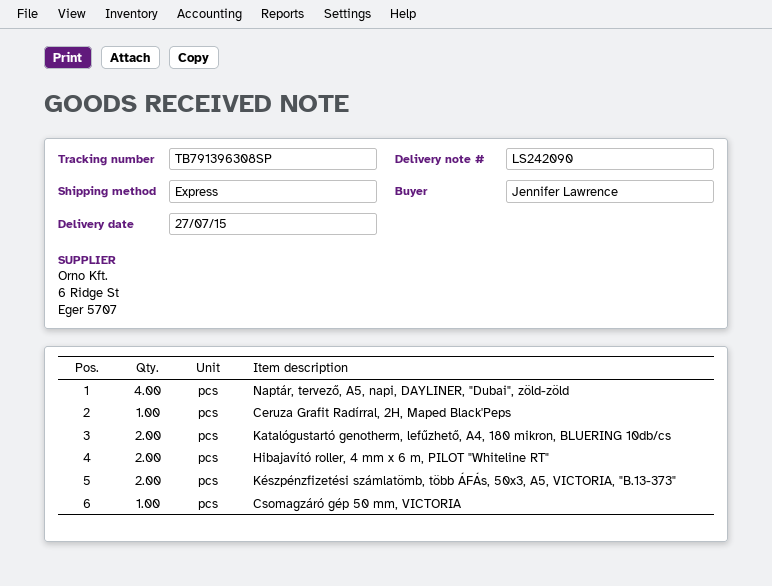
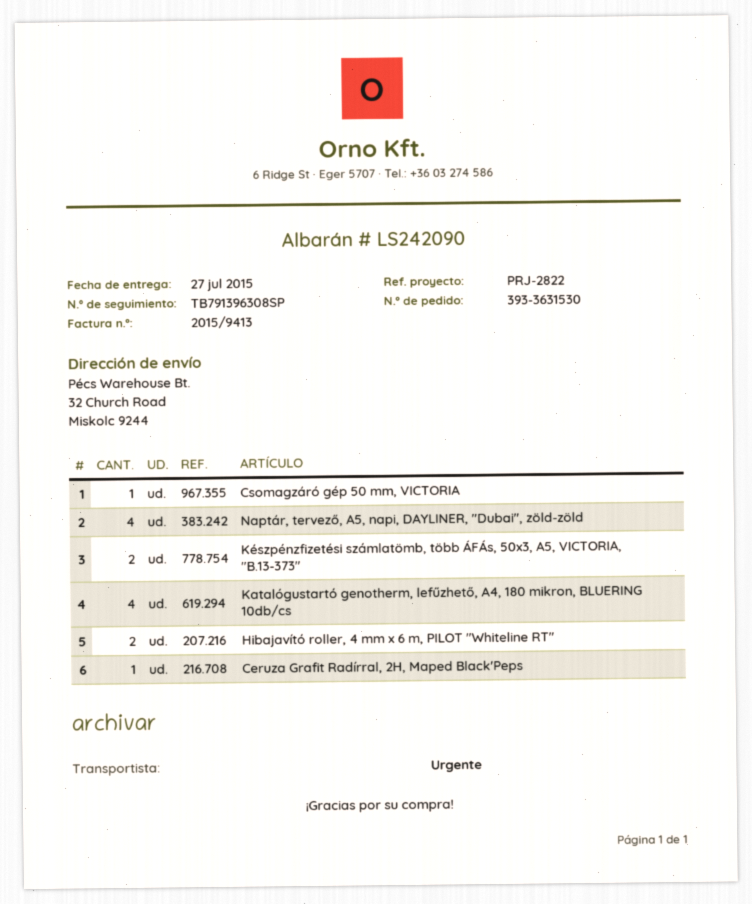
Katalógustartó genotherm, lefűzhető, A4, 180 mikron, BLUERING 10db/cs: 2 -> 4

